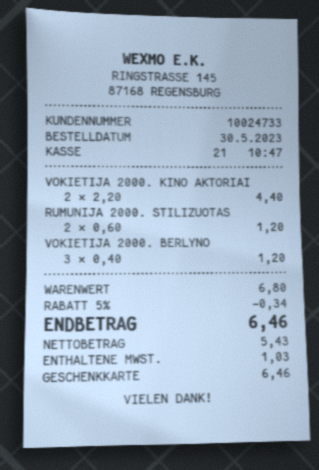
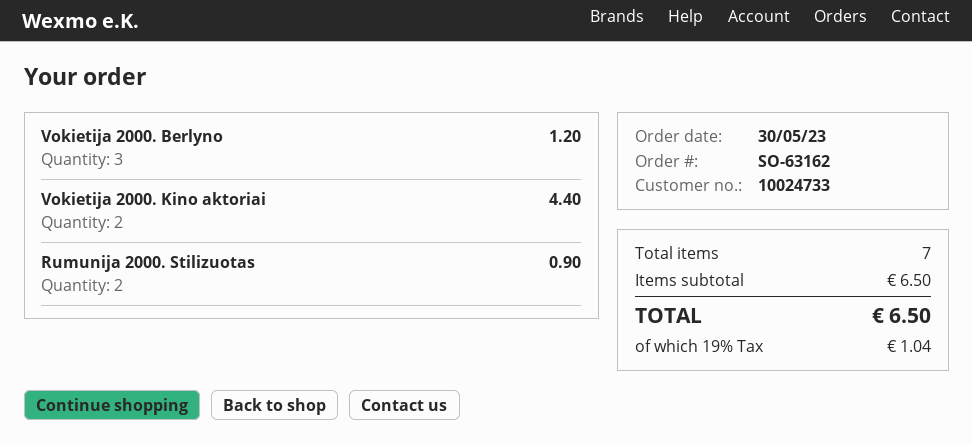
RUMUNIJA 2000. STILIZUOTAS: 2 for 1.20 -> 2 for 0.90
subtotal: 6.80 -> 6.50
discount: 5% = 0.34 -> none
tax: 1.03 -> 1.04
total: 6.46 -> 6.50

